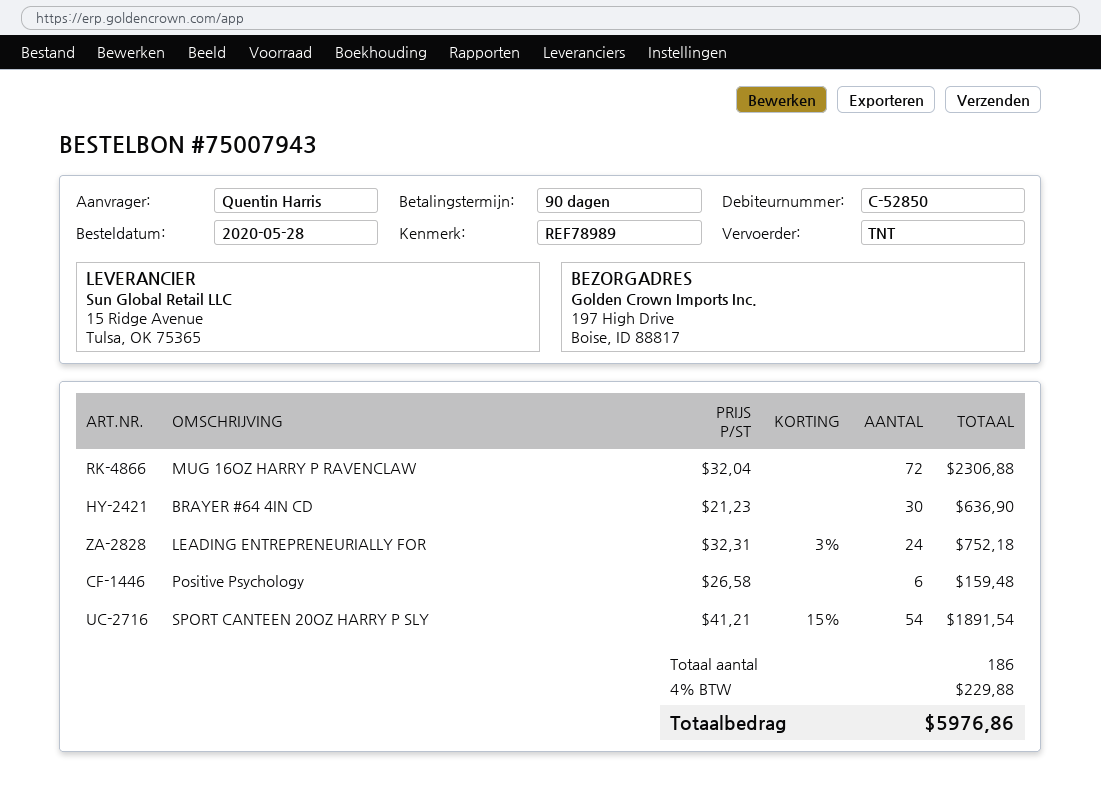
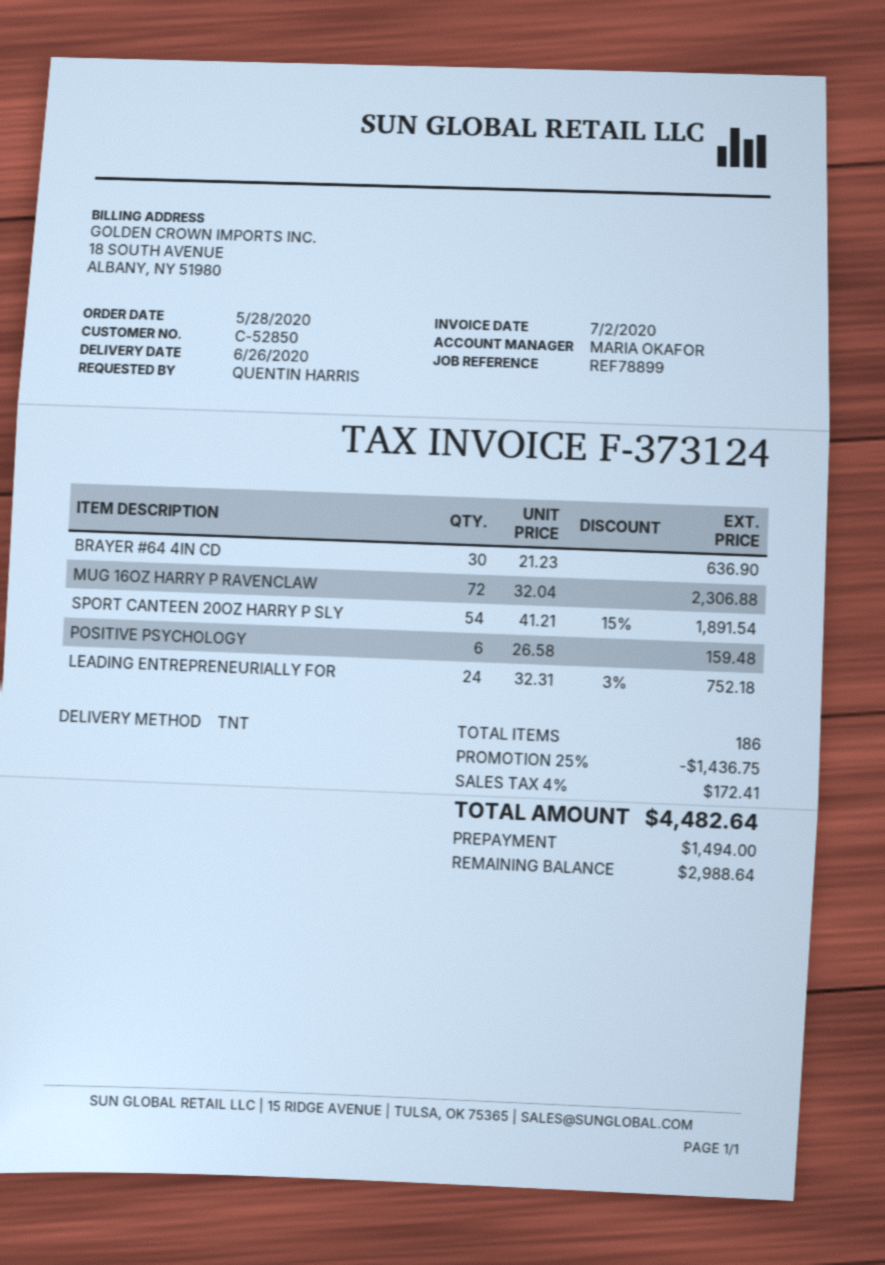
reference: REF78989 -> REF78899
discount: none -> 25% = 1436.75
tax: 4% = 229.88 -> 4% = 172.41
total: 5976.86 -> 4482.64

